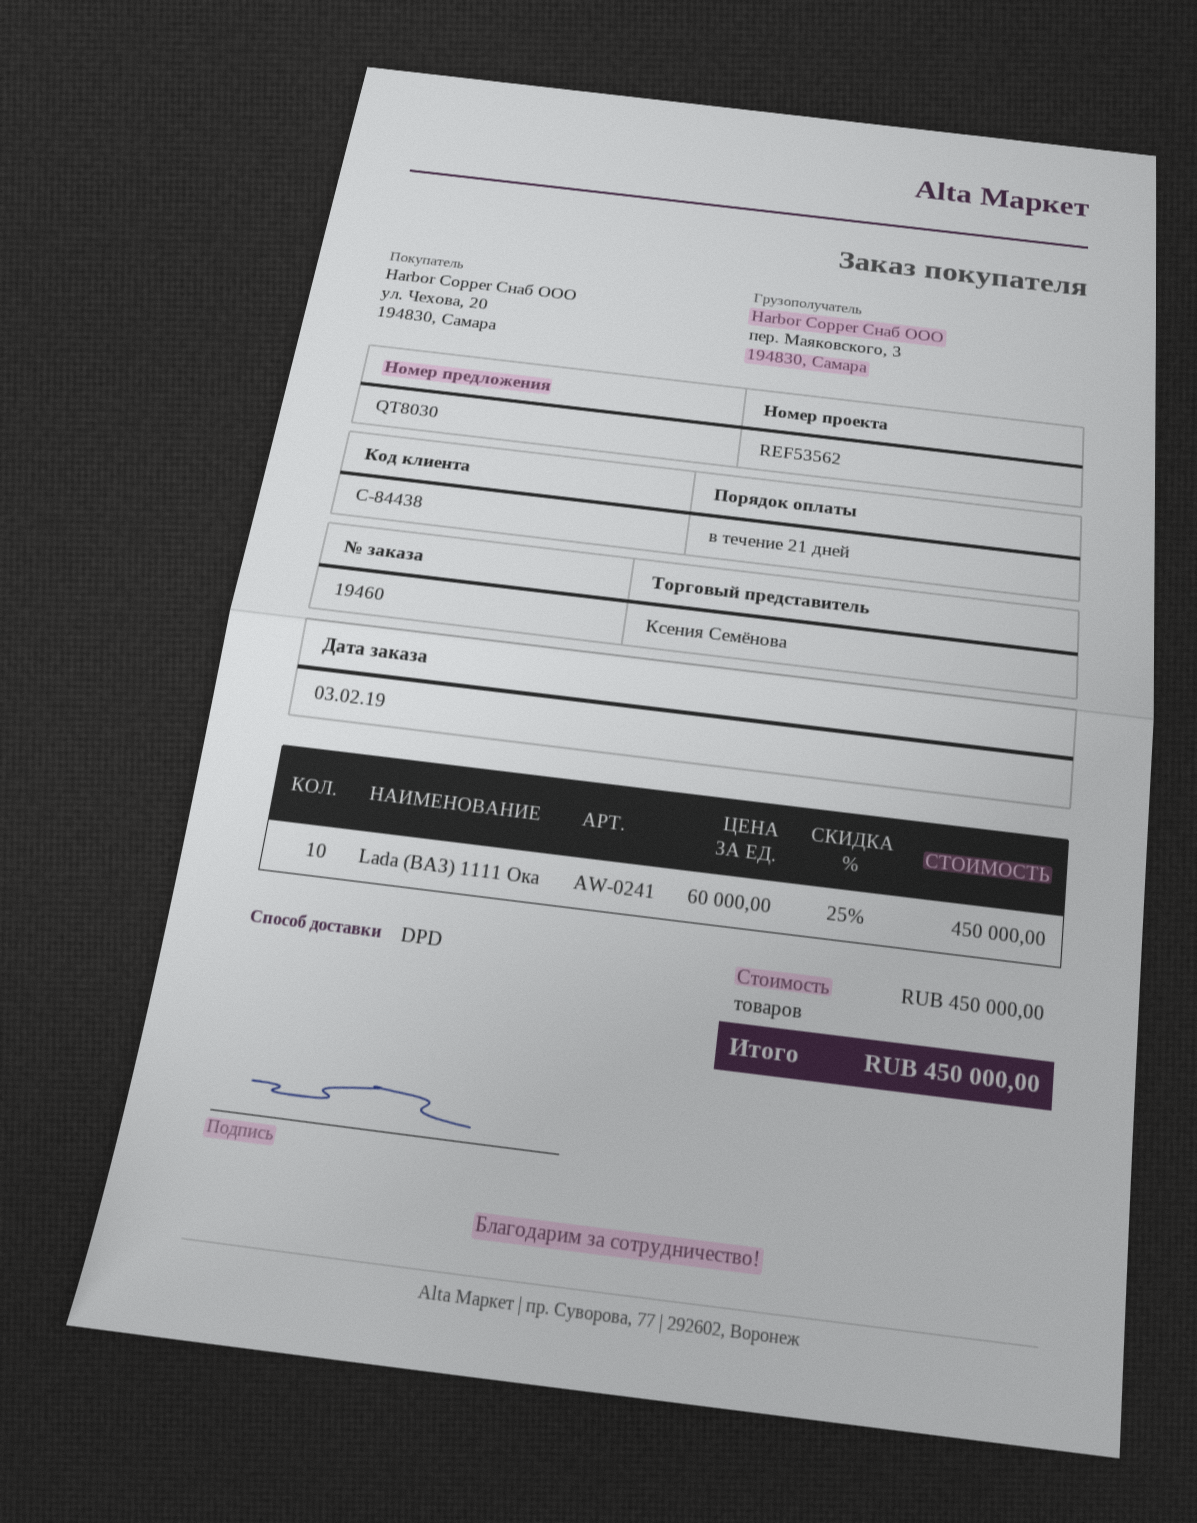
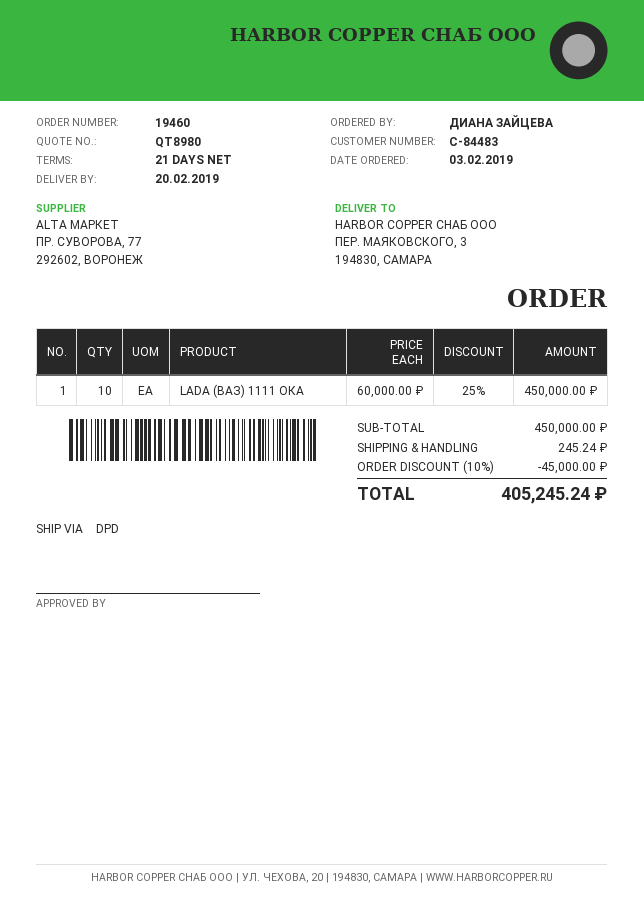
quote number: QT8030 -> QT8980
customer number: C-84438 -> C-84483
discount: none -> 10% = 45000.00
shipping: none -> 245.24
total: 450000.00 -> 405245.24

